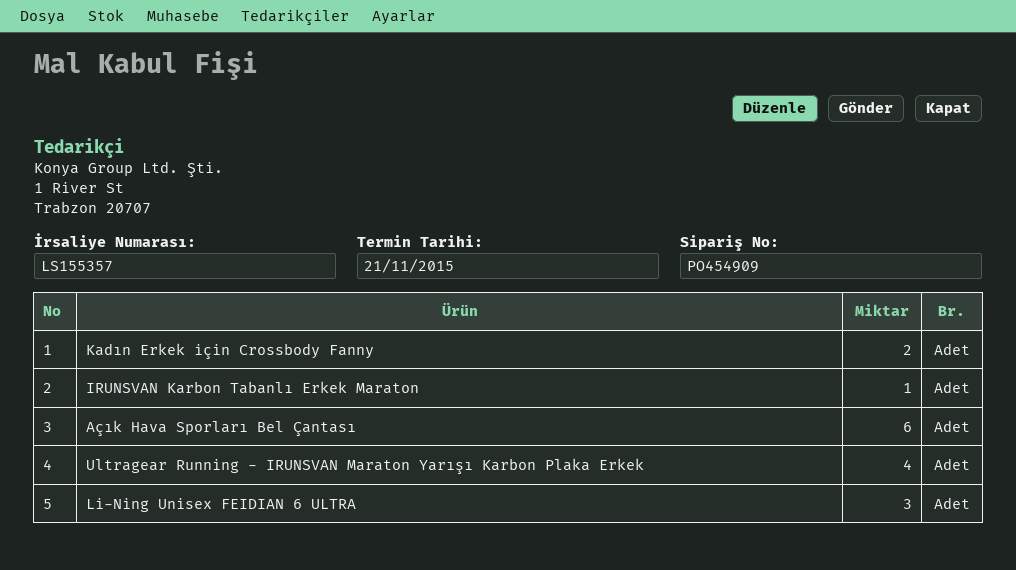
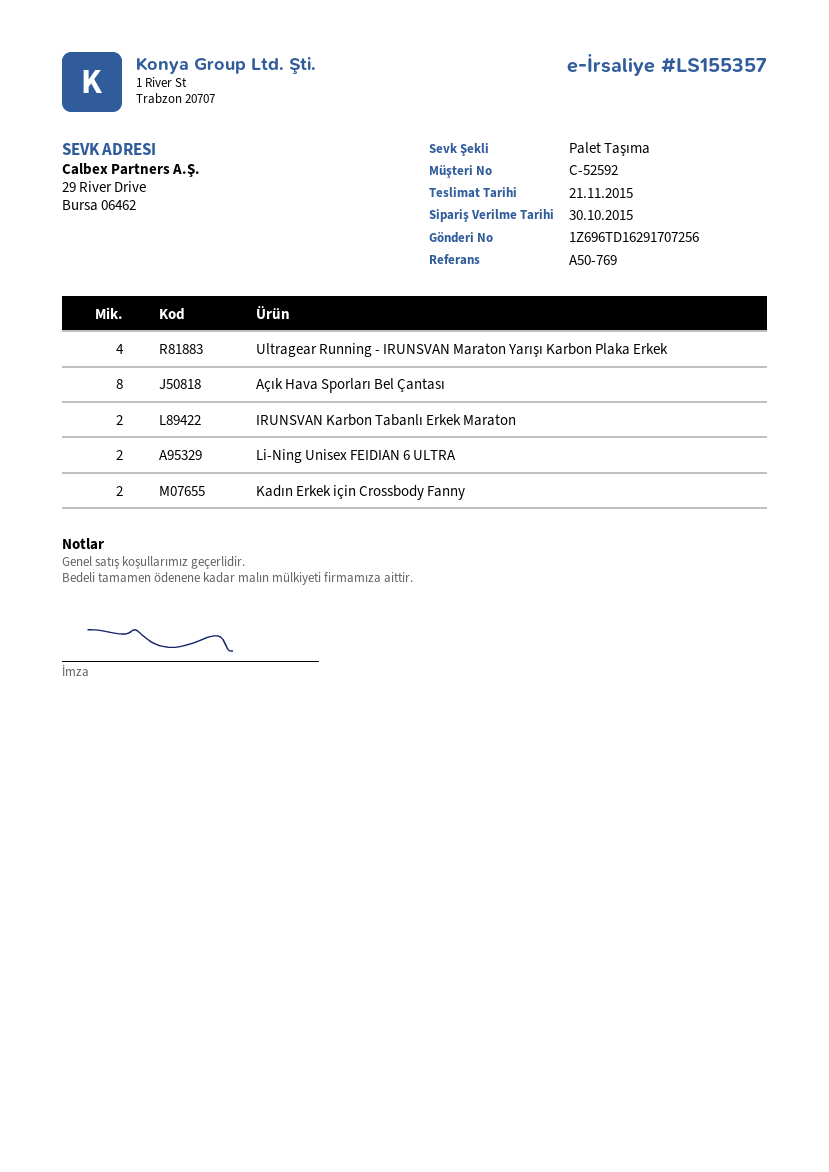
IRUNSVAN Karbon Tabanlı Erkek Maraton: 1 -> 2
Açık Hava Sporları Bel Çantası: 6 -> 8
Li-Ning Unisex FEIDIAN 6 ULTRA: 3 -> 2

